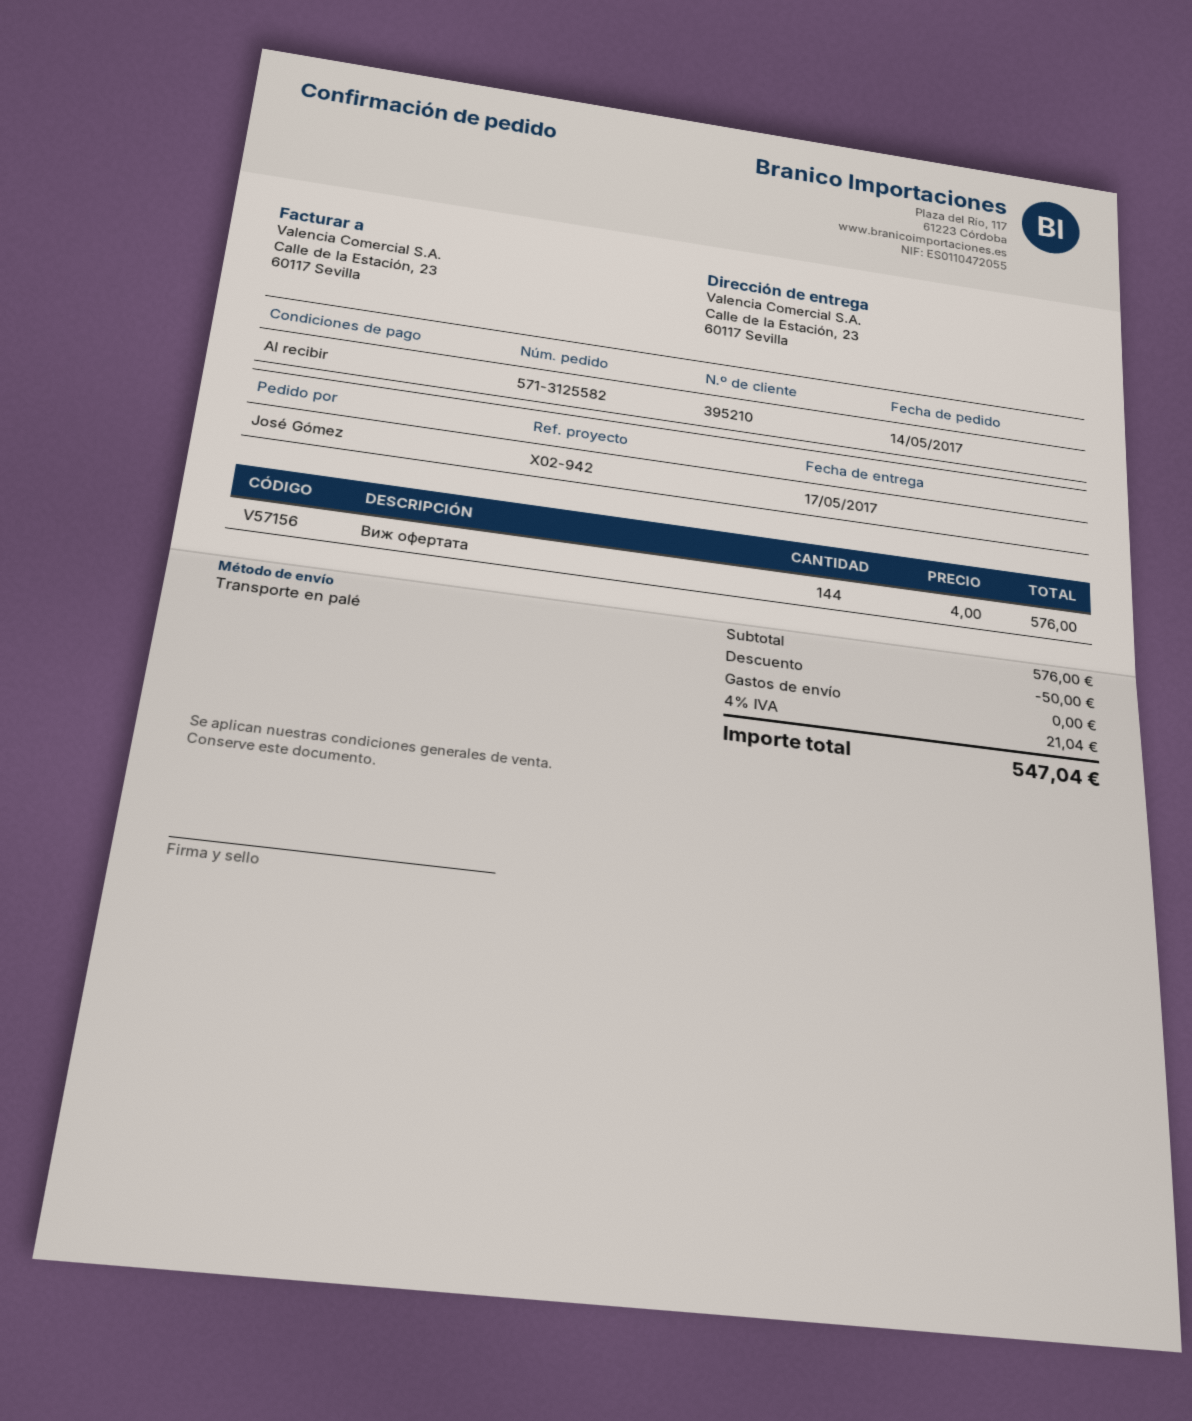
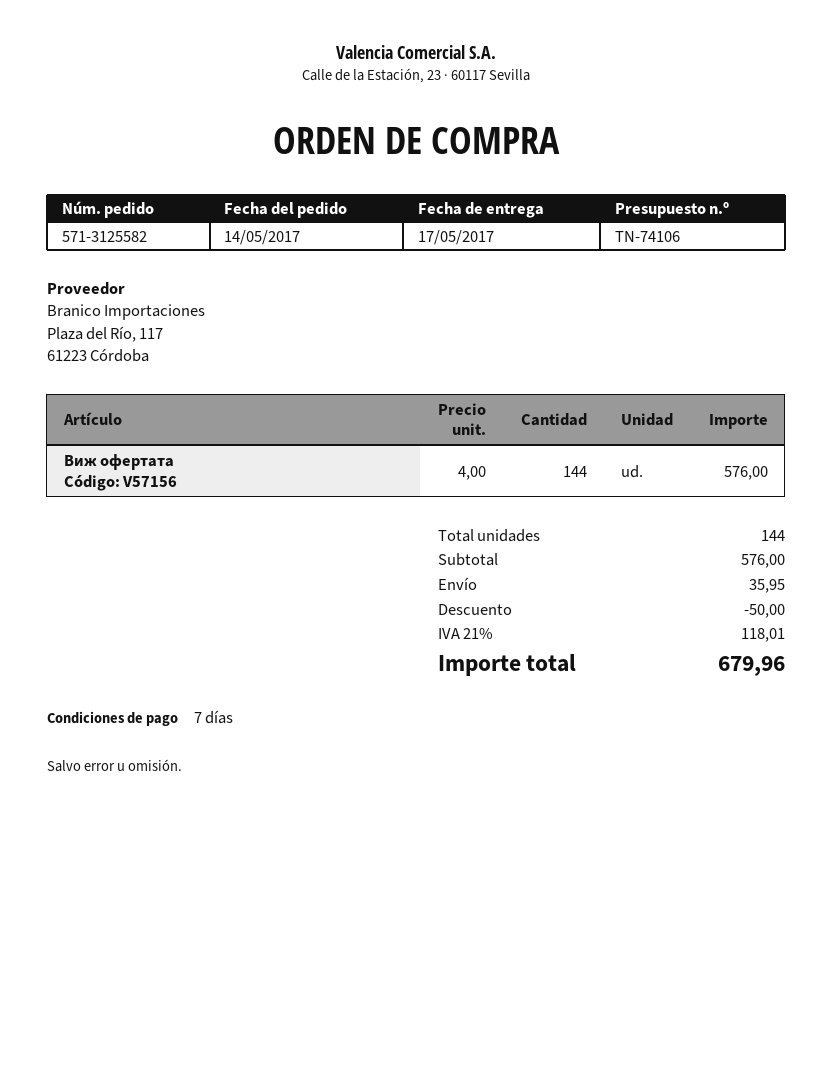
payment terms: on receipt -> 7 days
shipping: 0.00 -> 35.95
tax: 4% = 21.04 -> 21% = 118.01
total: 547.04 -> 679.96

